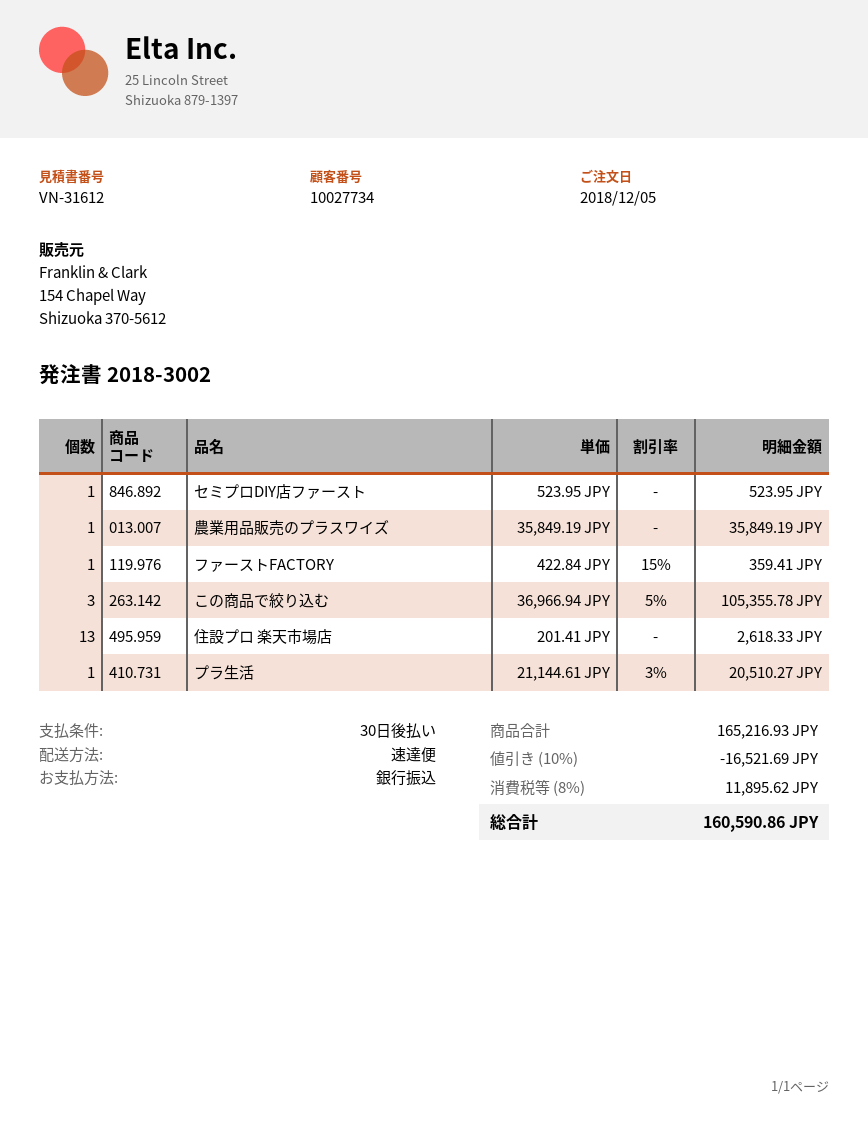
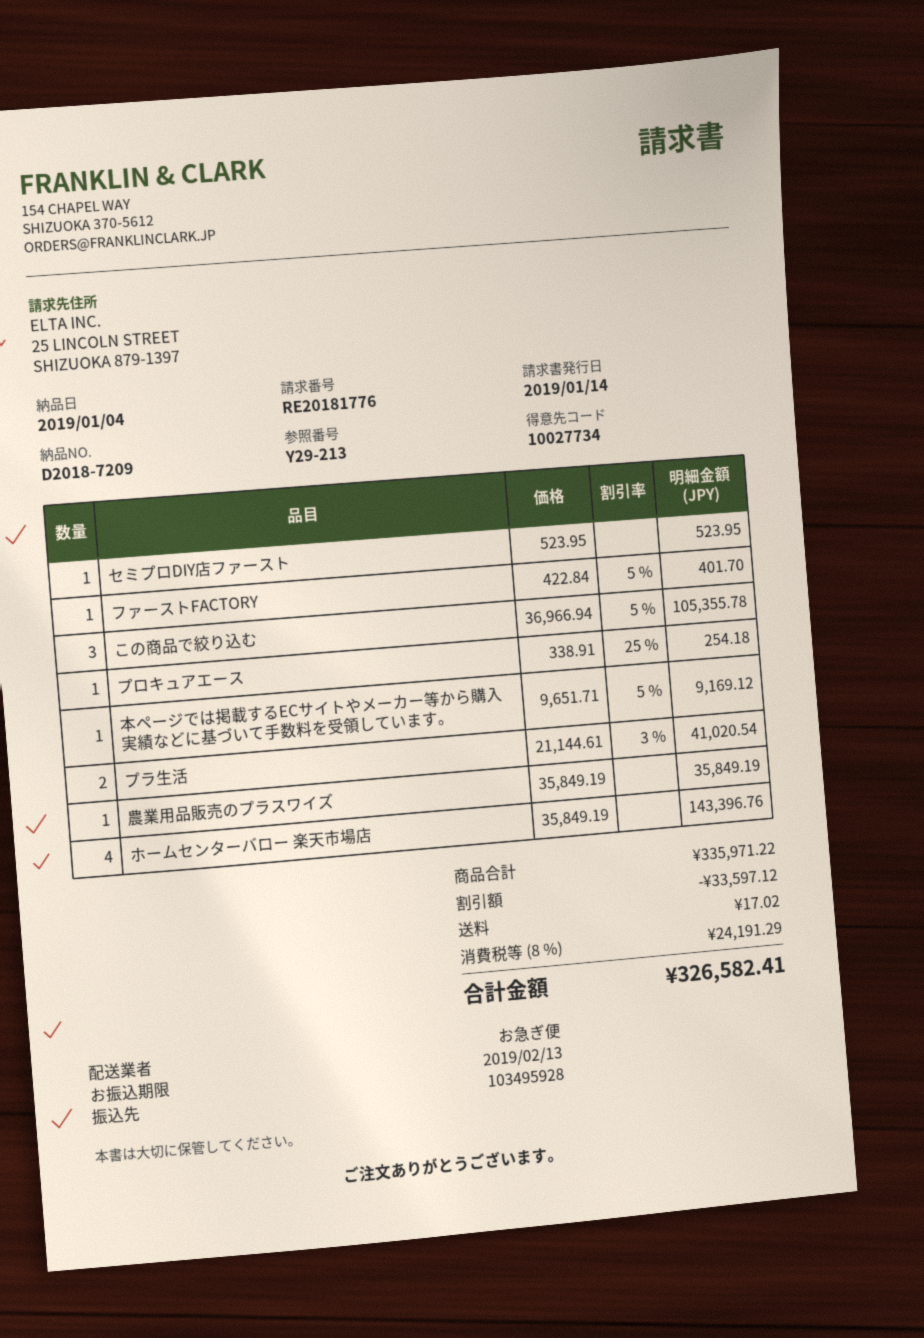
ファーストFACTORY: 1 x 422.84 - 15% = 359.41 -> 1 x 422.84 - 5% = 401.70
住設プロ 楽天市場店: 13 x 201.41 = 2618.33 -> none
プラ生活: 1 x 21144.61 - 3% = 20510.27 -> 2 x 21144.61 - 3% = 41020.54
プロキュアエース: none -> 1 x 338.91 - 25% = 254.18
本ページでは掲載するECサイトやメーカー等から購入実績などに基づいて手数料を受領しています。: none -> 1 x 9651.71 - 5% = 9169.12
ホームセンターバロー 楽天市場店: none -> 4 x 35849.19 = 143396.76
subtotal: 165216.93 -> 335971.22
discount: 16521.69 -> 33597.12
shipping: none -> 17.02
tax: 8% = 11895.62 -> 8% = 24191.29
total: 160590.86 -> 326582.41

